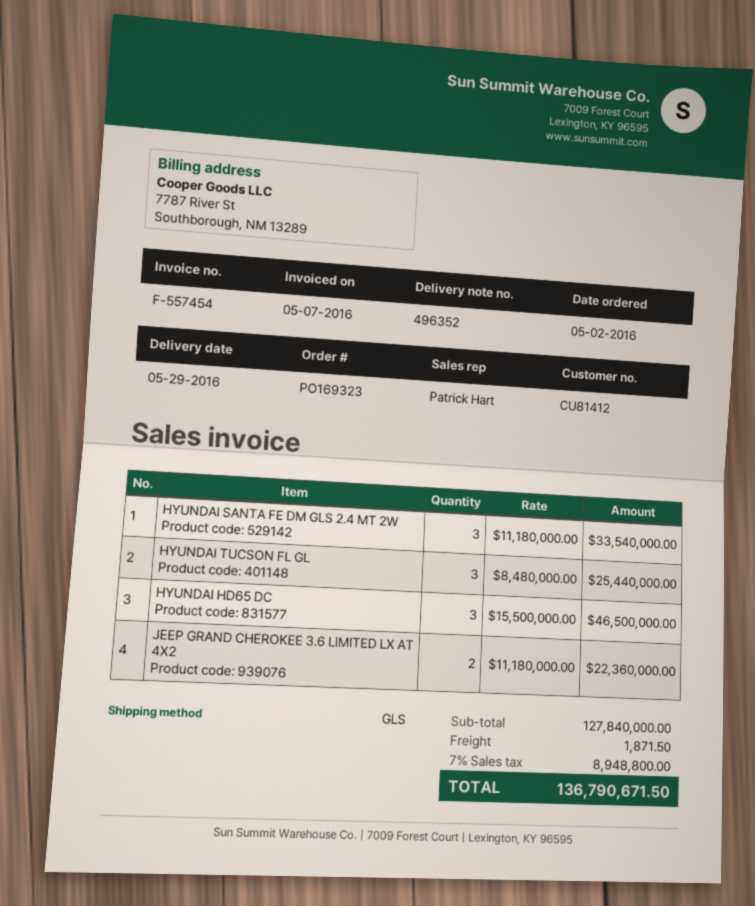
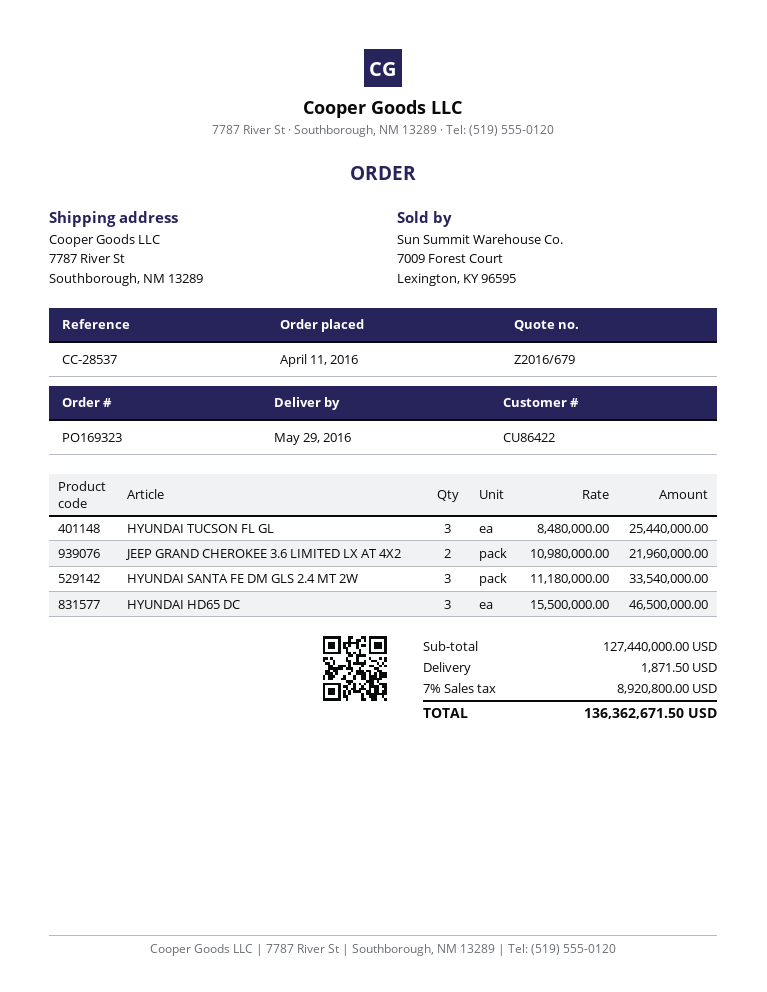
order date: 2016-05-02 -> 2016-04-11
customer number: CU81412 -> CU86422
JEEP GRAND CHEROKEE 3.6 LIMITED LX AT 4X2: 2 x 11180000.00 = 22360000.00 -> 2 x 10980000.00 = 21960000.00
subtotal: 127840000.00 -> 127440000.00
tax: 7% = 8948800.00 -> 7% = 8920800.00
total: 136790671.50 -> 136362671.50

